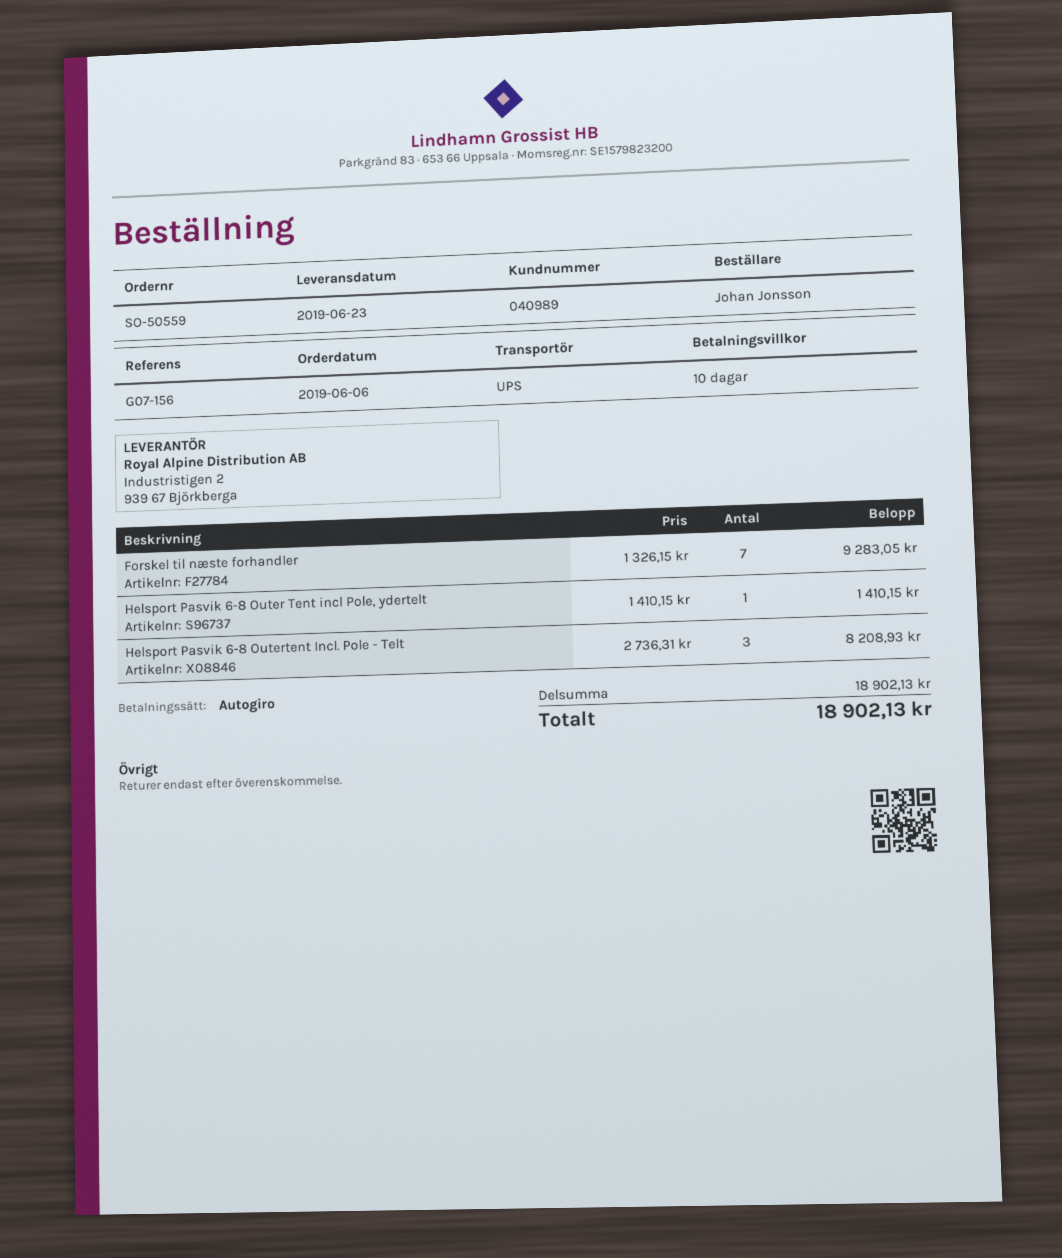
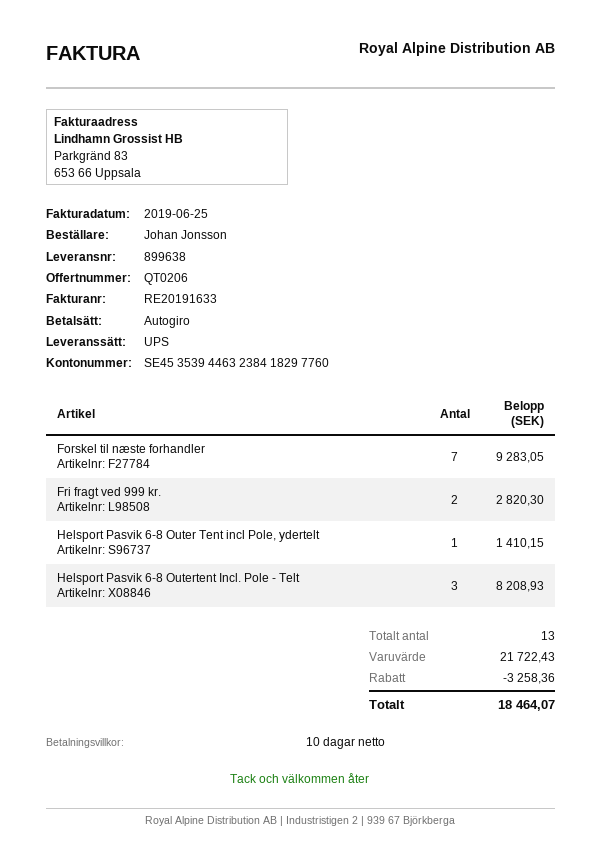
Fri fragt ved 999 kr.: none -> 2 for 2820.30
subtotal: 18902.13 -> 21722.43
discount: none -> 3258.36
total: 18902.13 -> 18464.07

